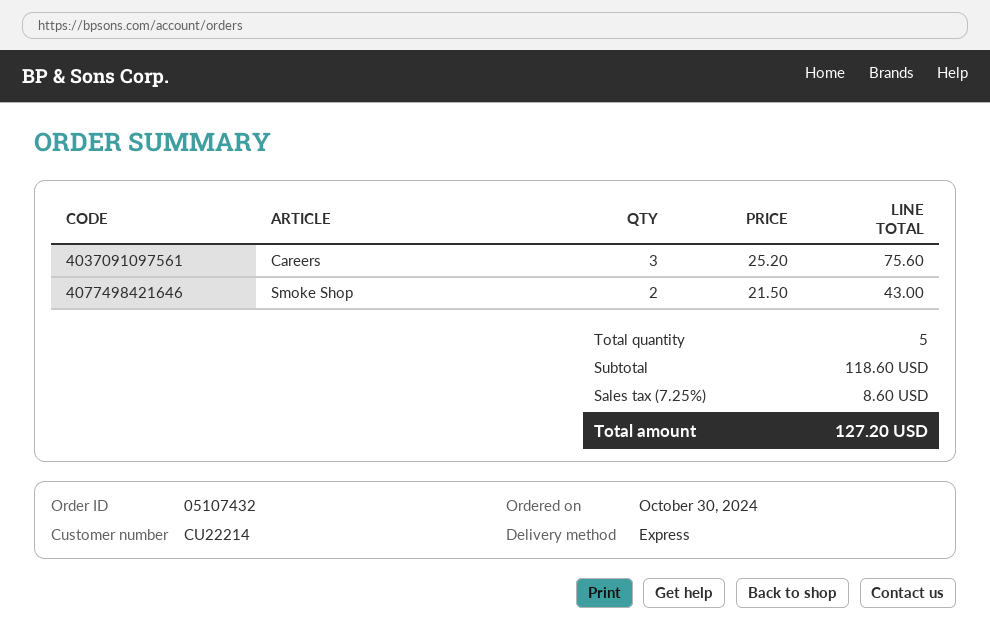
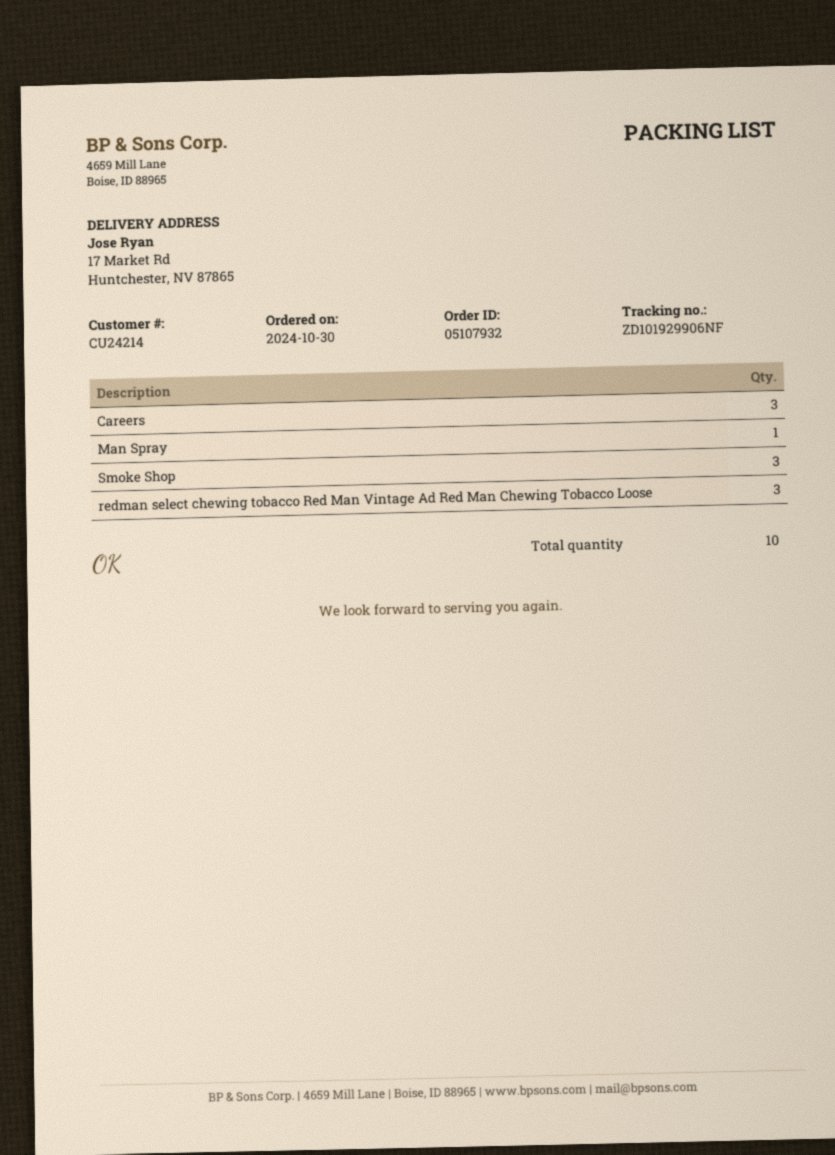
order number: 05107432 -> 05107932
customer number: CU22214 -> CU24214
Smoke Shop: 2 -> 3
Man Spray: none -> 1
redman select chewing tobacco Red Man Vintage Ad Red Man Chewing Tobacco Loose: none -> 3
total quantity: 5 -> 10

